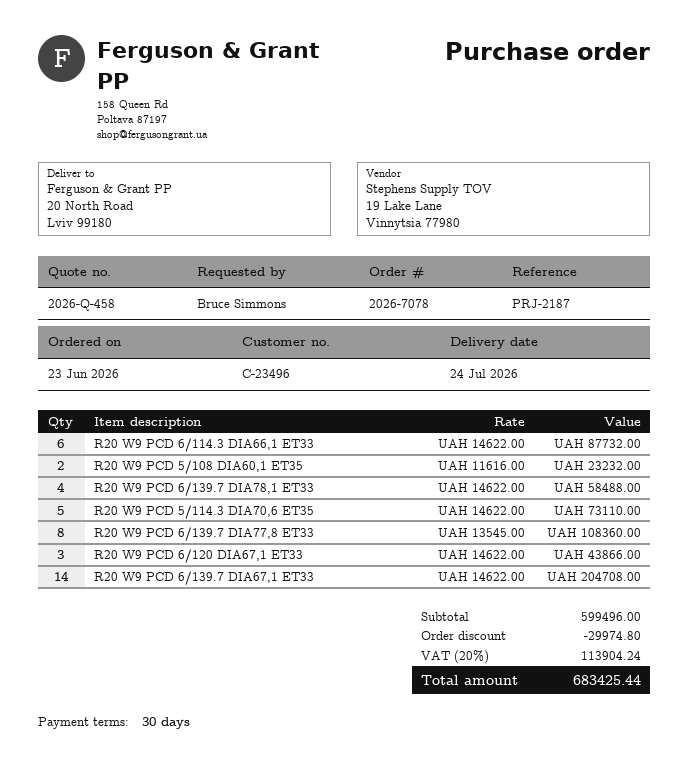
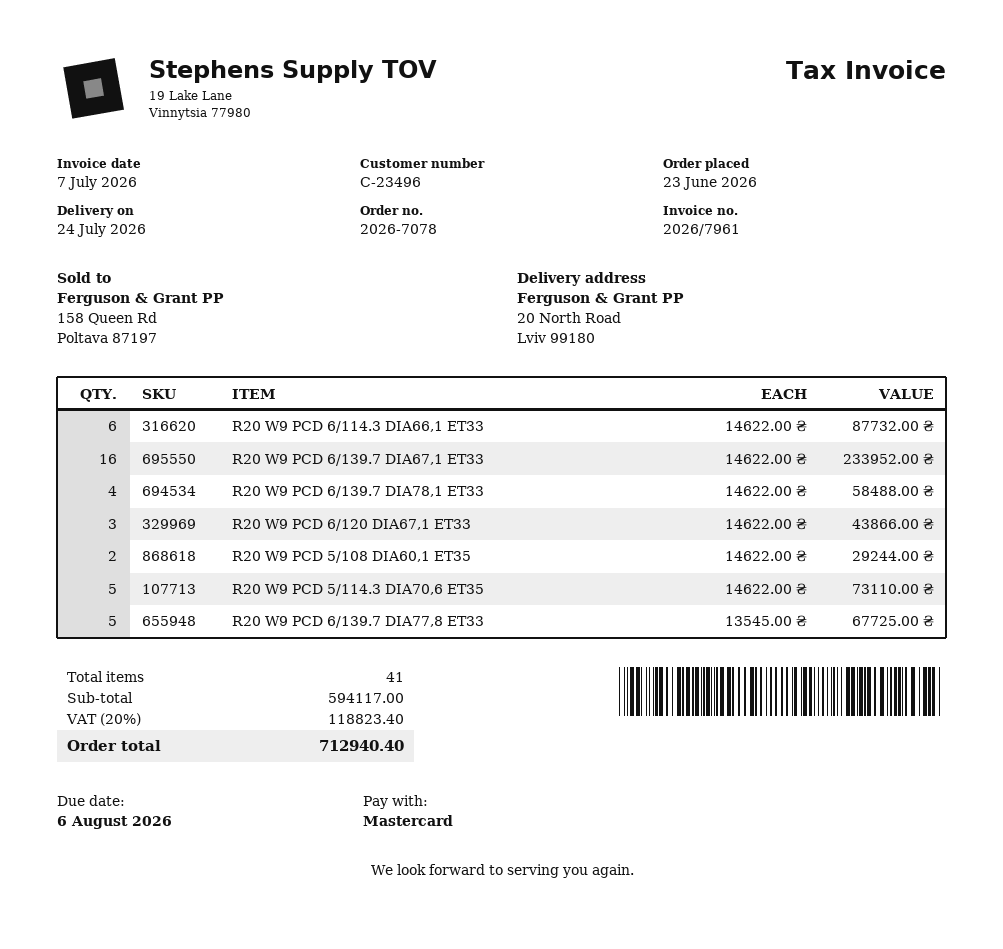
R20 W9 PCD 5/108 DIA60,1 ET35: 2 x 11616.00 = 23232.00 -> 2 x 14622.00 = 29244.00
R20 W9 PCD 6/139.7 DIA77,8 ET33: 8 x 13545.00 = 108360.00 -> 5 x 13545.00 = 67725.00
R20 W9 PCD 6/139.7 DIA67,1 ET33: 14 x 14622.00 = 204708.00 -> 16 x 14622.00 = 233952.00
subtotal: 599496.00 -> 594117.00
discount: 29974.80 -> none
tax: 20% = 113904.24 -> 20% = 118823.40
total: 683425.44 -> 712940.40

